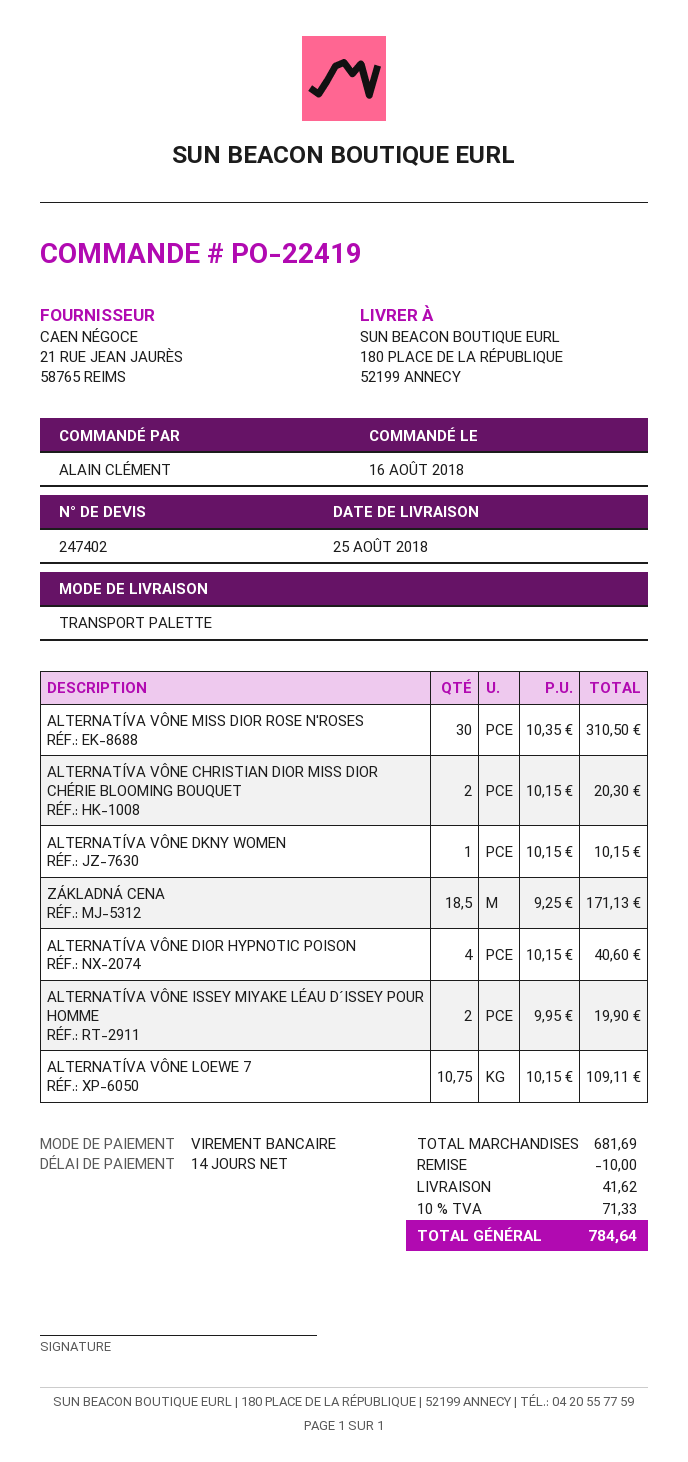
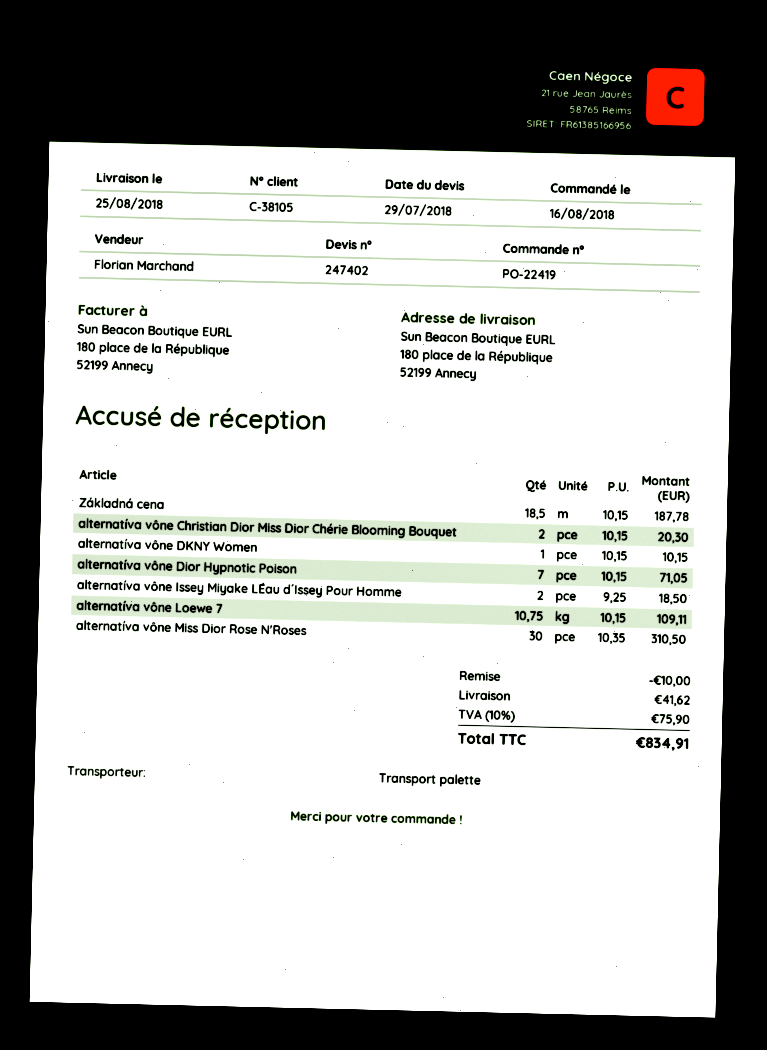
ZÁKLADNÁ CENA: 18.5 x 9.25 = 171.13 -> 18.5 x 10.15 = 187.78
ALTERNATÍVA VÔNE DIOR HYPNOTIC POISON: 4 x 10.15 = 40.60 -> 7 x 10.15 = 71.05
ALTERNATÍVA VÔNE ISSEY MIYAKE LÉAU D´ISSEY POUR HOMME: 2 x 9.95 = 19.90 -> 2 x 9.25 = 18.50
tax: 10% = 71.33 -> 10% = 75.90
total: 784.64 -> 834.91

